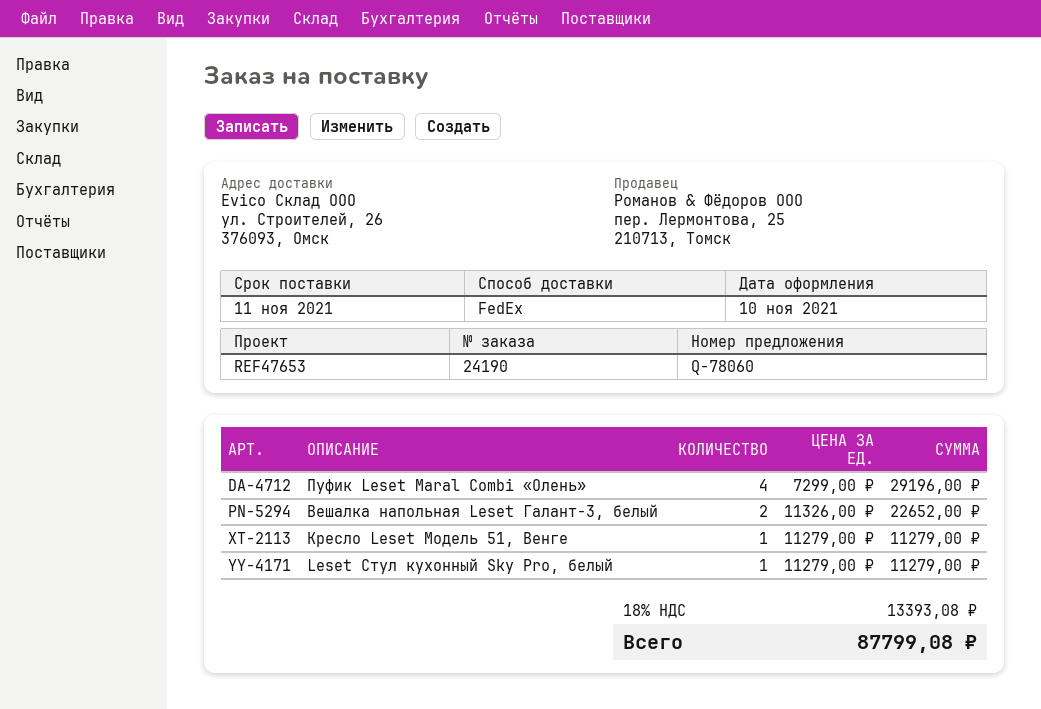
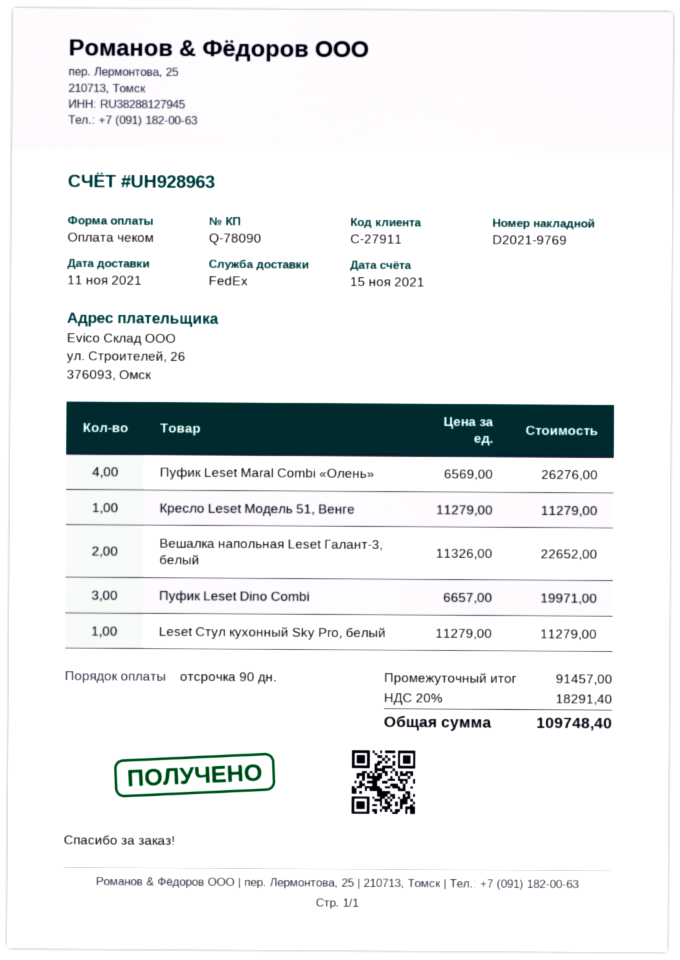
quote number: Q-78060 -> Q-78090
Пуфик Leset Maral Combi «Олень»: 4 x 7299.00 = 29196.00 -> 4 x 6569.00 = 26276.00
Пуфик Leset Dino Combi: none -> 3 x 6657.00 = 19971.00
tax: 18% = 13393.08 -> 20% = 18291.40
total: 87799.08 -> 109748.40

